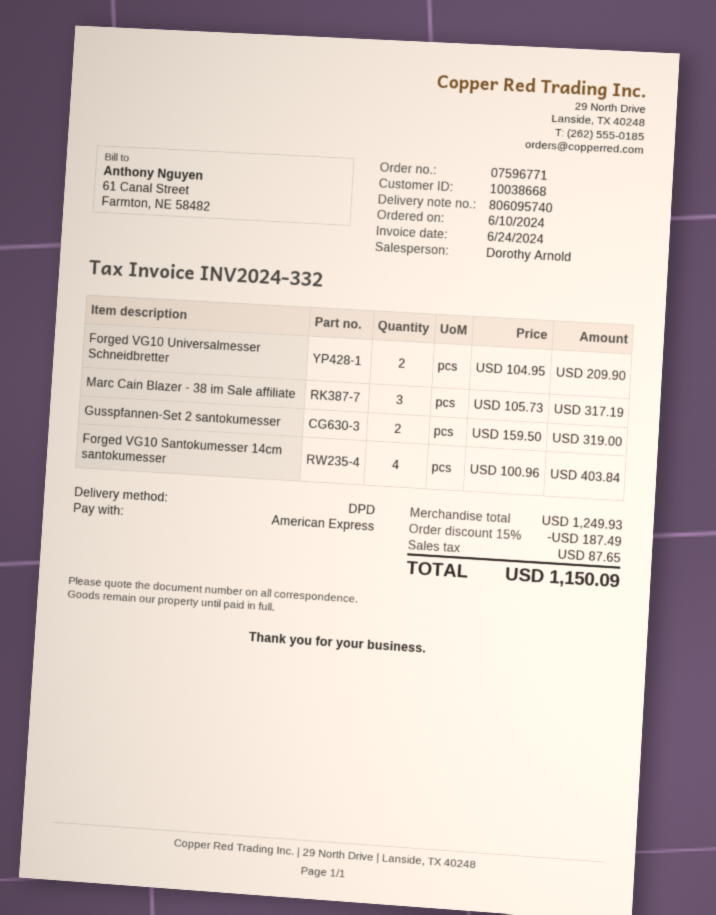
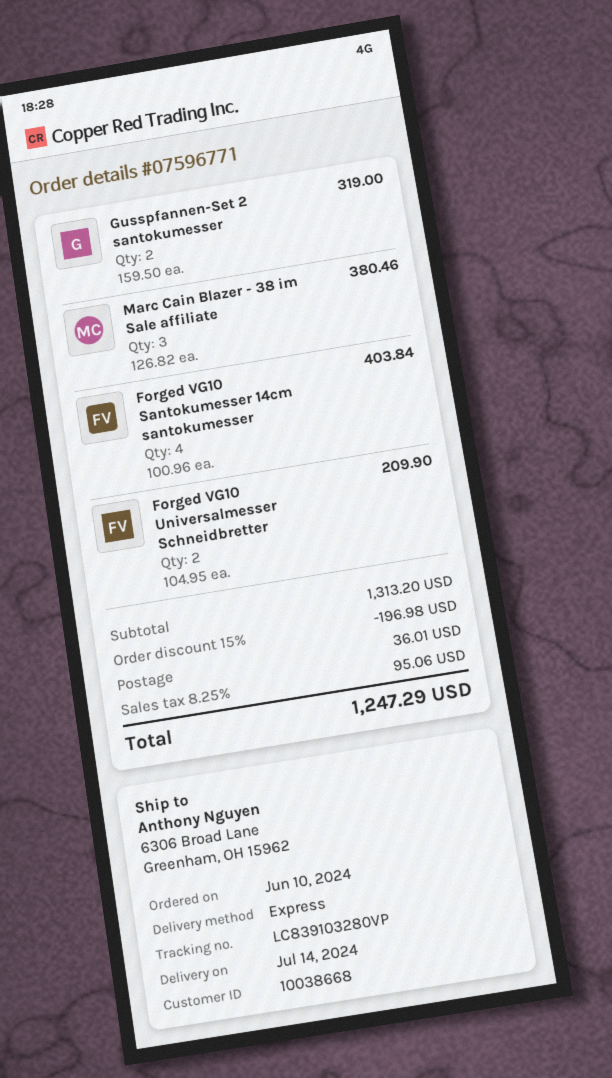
shipping method: DPD -> express
Marc Cain Blazer - 38 im Sale affiliate: 3 x 105.73 = 317.19 -> 3 x 126.82 = 380.46
subtotal: 1249.93 -> 1313.20
discount: 15% = 187.49 -> 15% = 196.98
shipping: none -> 36.01
tax: 87.65 -> 95.06
total: 1150.09 -> 1247.29

